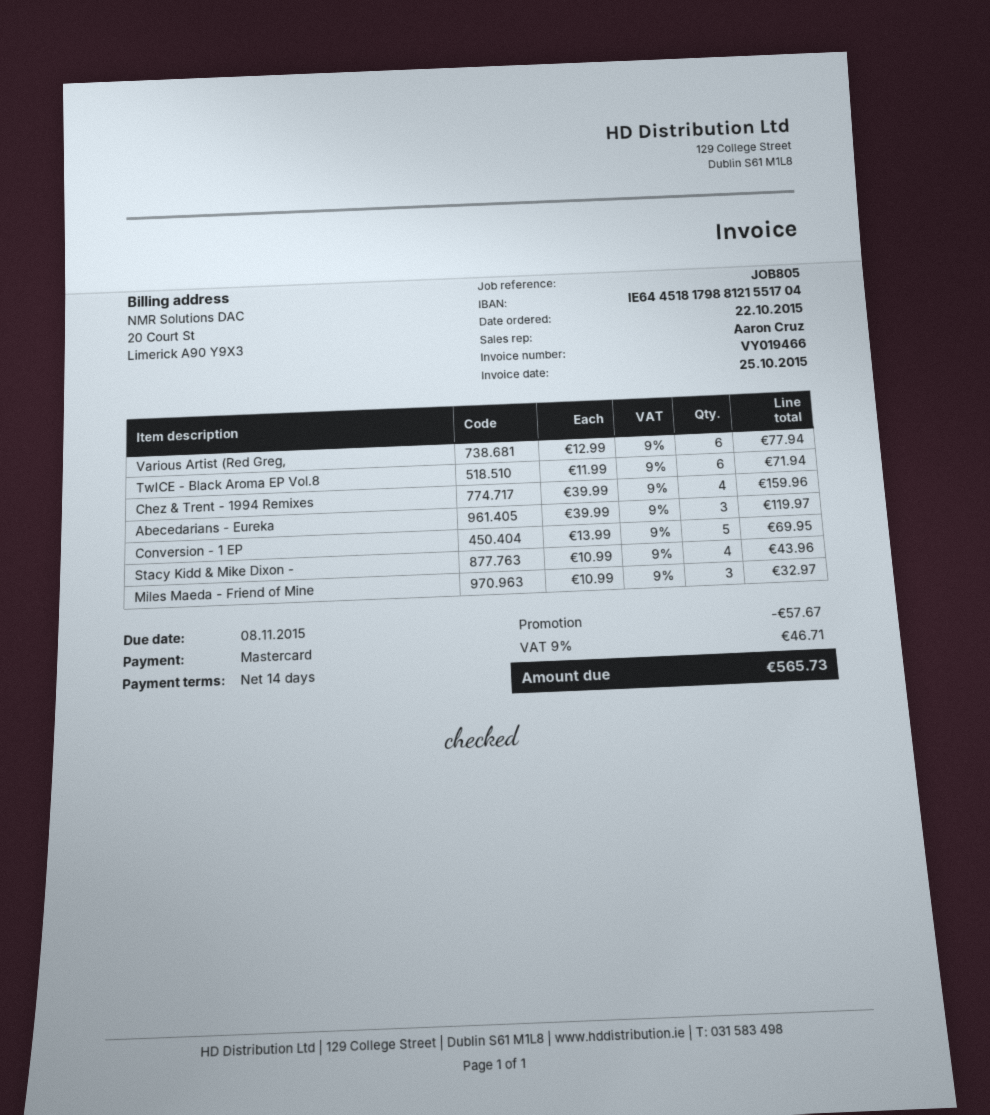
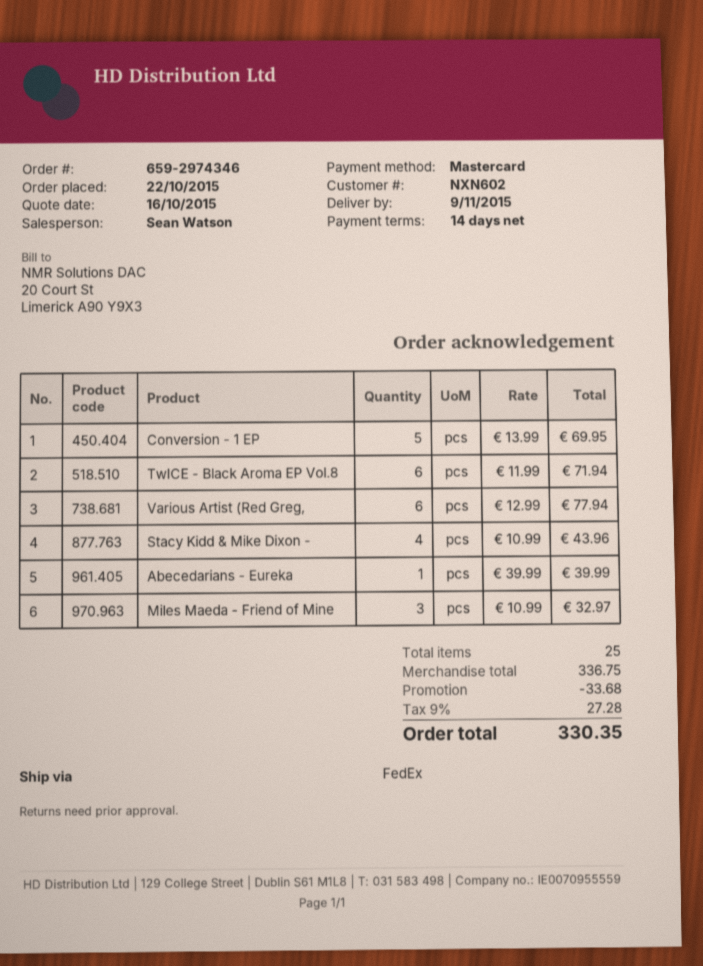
sales rep: Aaron Cruz -> Sean Watson
Chez & Trent - 1994 Remixes: 4 x 39.99 = 159.96 -> none
Abecedarians - Eureka: 3 x 39.99 = 119.97 -> 1 x 39.99 = 39.99
discount: 57.67 -> 33.68
tax: 9% = 46.71 -> 9% = 27.28
total: 565.73 -> 330.35

